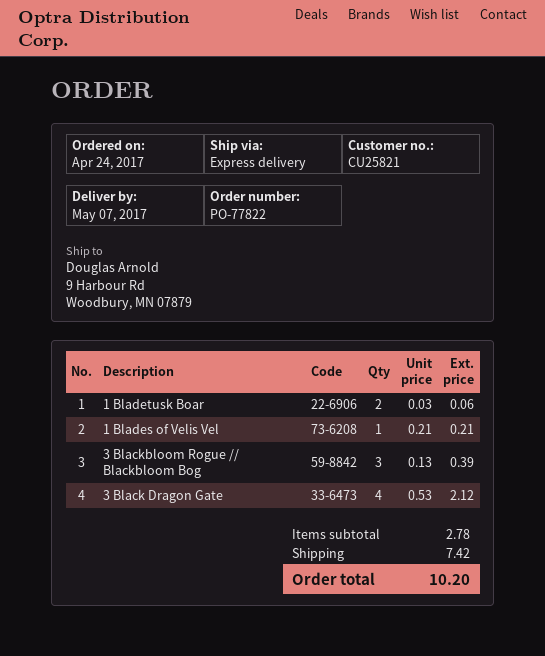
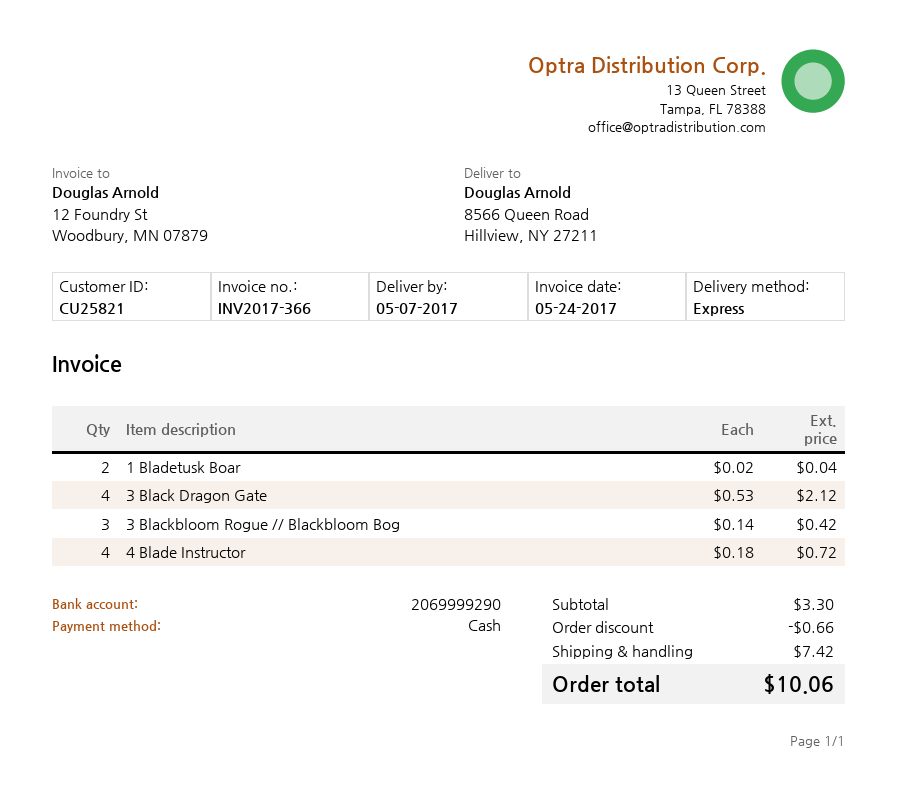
ship to: 9 Harbour Rd, Woodbury, MN 07879 -> 8566 Queen Road, Hillview, NY 27211
1 Bladetusk Boar: 2 x 0.03 = 0.06 -> 2 x 0.02 = 0.04
1 Blades of Velis Vel: 1 x 0.21 = 0.21 -> none
3 Blackbloom Rogue // Blackbloom Bog: 3 x 0.13 = 0.39 -> 3 x 0.14 = 0.42
4 Blade Instructor: none -> 4 x 0.18 = 0.72
subtotal: 2.78 -> 3.30
discount: none -> 0.66
total: 10.20 -> 10.06

